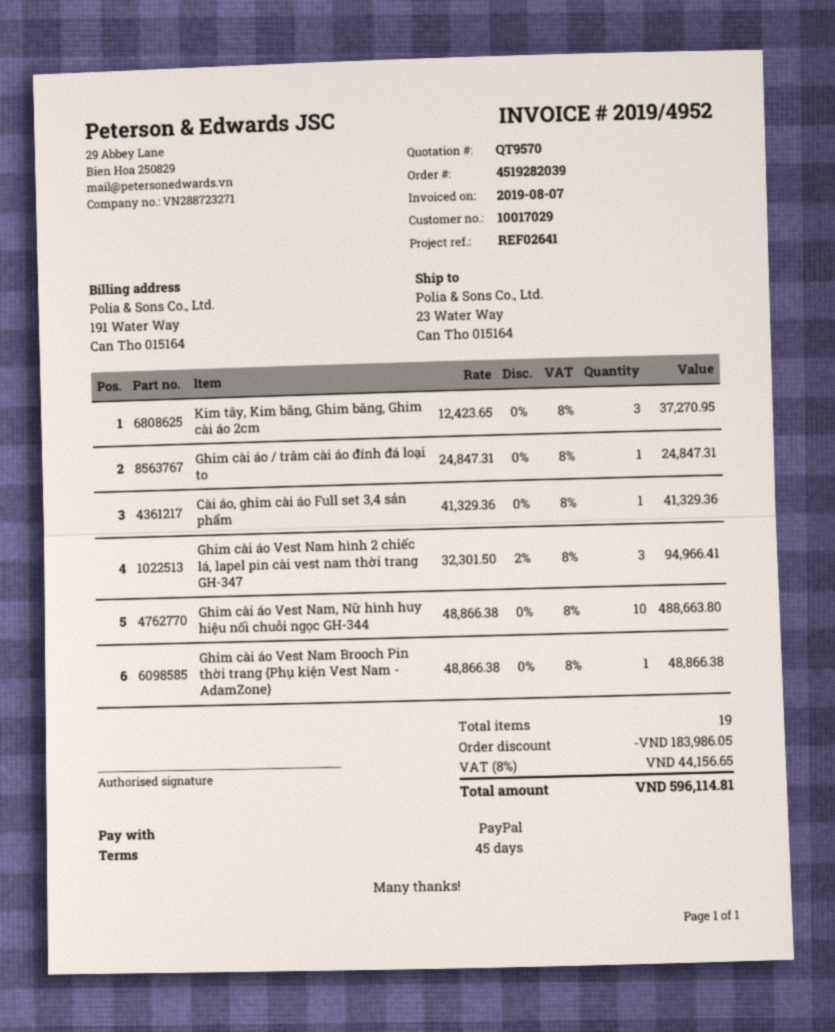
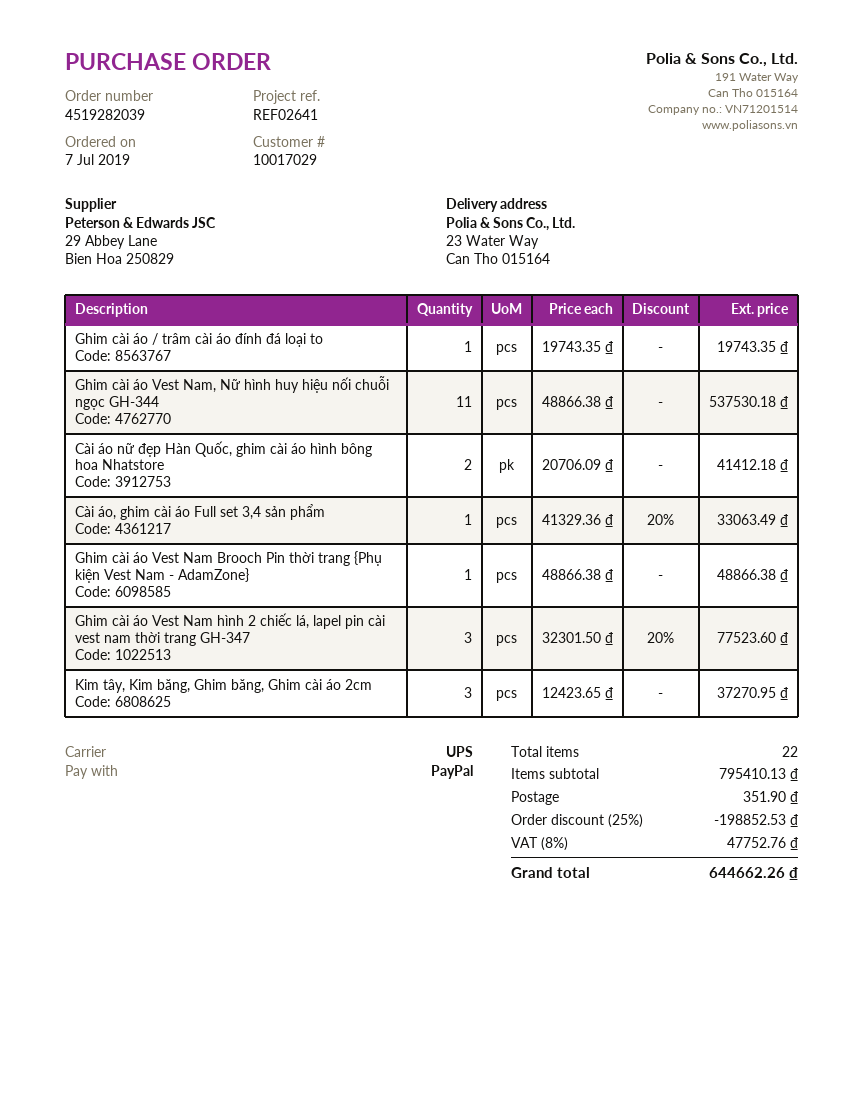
Ghim cài áo / trâm cài áo đính đá loại to: 1 x 24847.31 = 24847.31 -> 1 x 19743.35 = 19743.35
Cài áo, ghim cài áo Full set 3,4 sản phẩm: 1 x 41329.36 = 41329.36 -> 1 x 41329.36 - 20% = 33063.49
Ghim cài áo Vest Nam hình 2 chiếc lá, lapel pin cài vest nam thời trang GH-347: 3 x 32301.50 - 2% = 94966.41 -> 3 x 32301.50 - 20% = 77523.60
Ghim cài áo Vest Nam, Nữ hình huy hiệu nối chuỗi ngọc GH-344: 10 x 48866.38 = 488663.80 -> 11 x 48866.38 = 537530.18
Cài áo nữ đẹp Hàn Quốc, ghim cài áo hình bông hoa Nhatstore: none -> 2 x 20706.09 = 41412.18
total quantity: 19 -> 22
discount: 183986.05 -> 198852.53
shipping: none -> 351.90
tax: 8% = 44156.65 -> 8% = 47752.76
total: 596114.81 -> 644662.26

